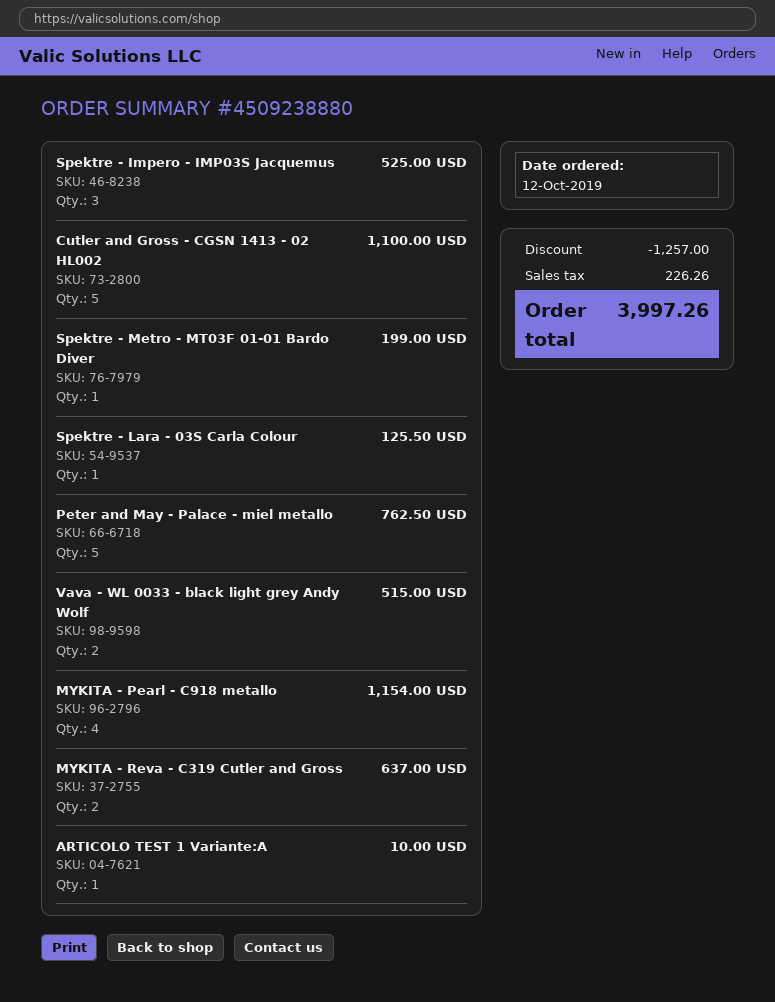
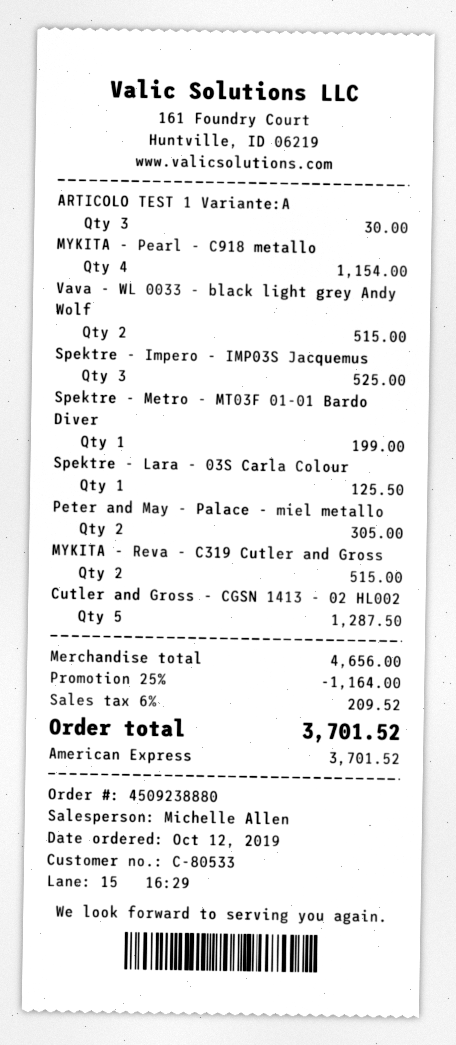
Cutler and Gross - CGSN 1413 - 02 HL002: 5 for 1100.00 -> 5 for 1287.50
Peter and May - Palace - miel metallo: 5 for 762.50 -> 2 for 305.00
MYKITA - Reva - C319 Cutler and Gross: 2 for 637.00 -> 2 for 515.00
ARTICOLO TEST 1 Variante:A: 1 for 10.00 -> 3 for 30.00
discount: 1257.00 -> 1164.00
tax: 226.26 -> 209.52
total: 3997.26 -> 3701.52

